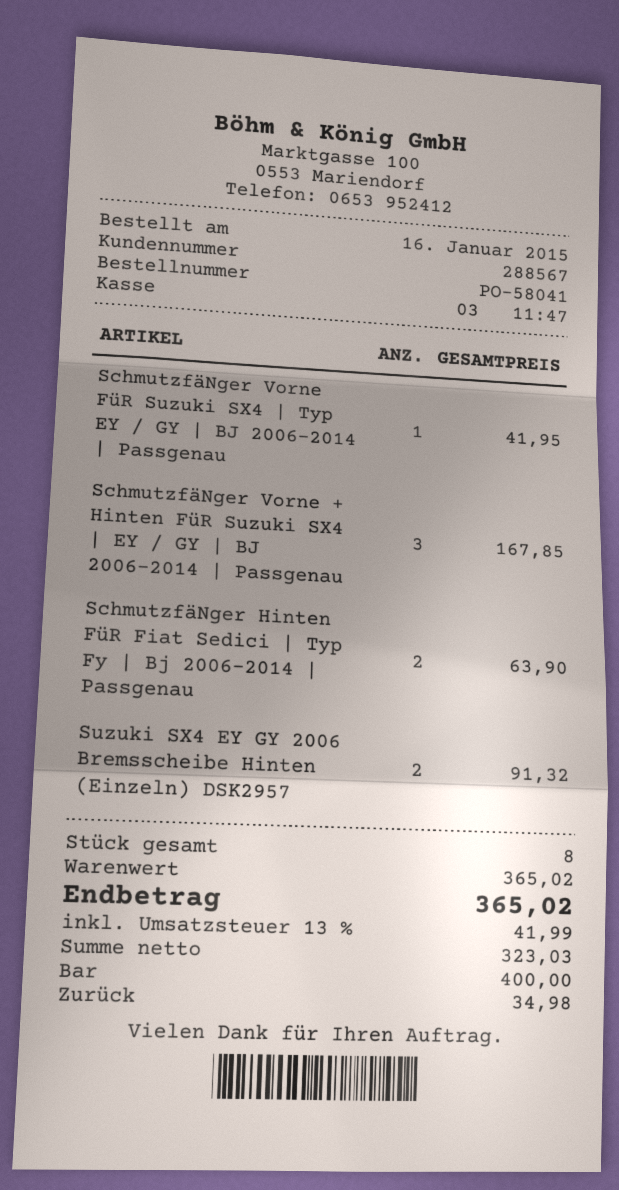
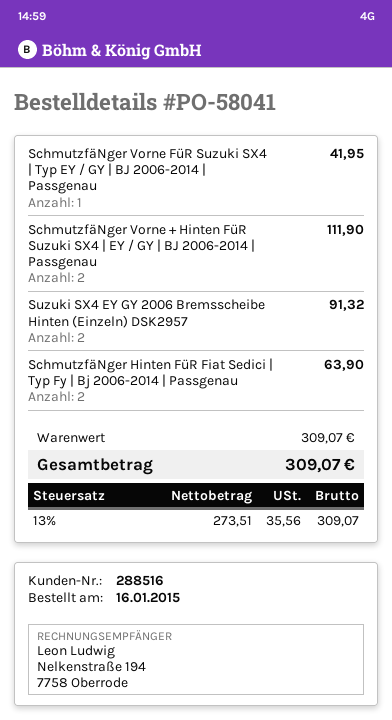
customer number: 288567 -> 288516
SchmutzfäNger Vorne + Hinten FüR Suzuki SX4 | EY / GY | BJ 2006-2014 | Passgenau: 3 for 167.85 -> 2 for 111.90
subtotal: 365.02 -> 309.07
net: 323.03 -> 273.51
tax: 13% = 41.99 -> 13% = 35.56
total: 365.02 -> 309.07

